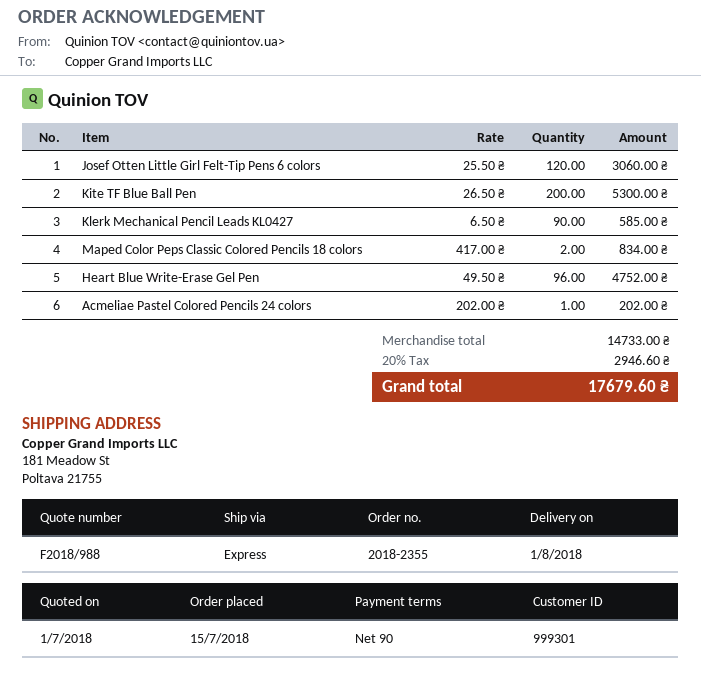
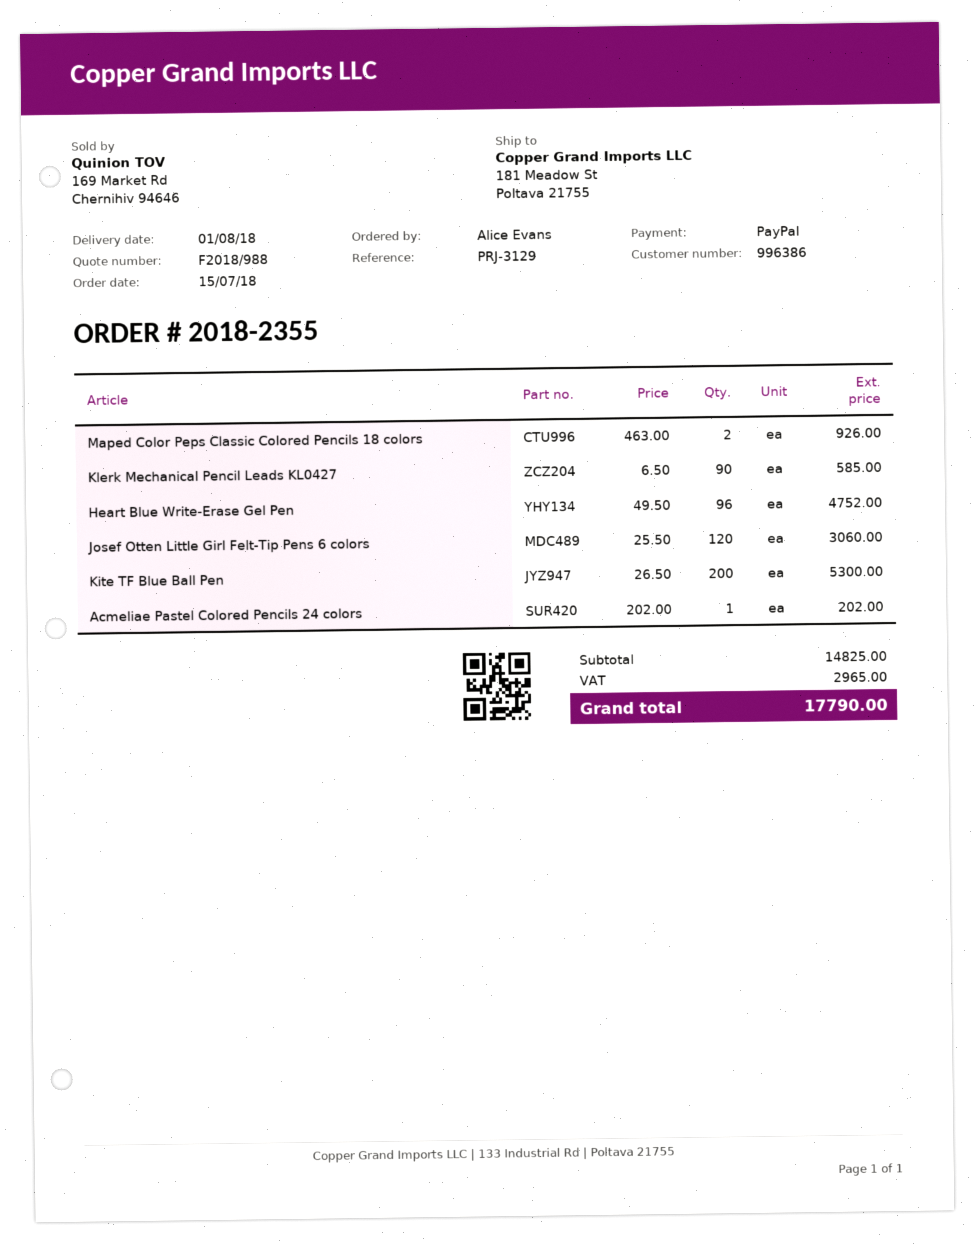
customer number: 999301 -> 996386
Maped Color Peps Classic Colored Pencils 18 colors: 2 x 417.00 = 834.00 -> 2 x 463.00 = 926.00
subtotal: 14733.00 -> 14825.00
tax: 2946.60 -> 2965.00
total: 17679.60 -> 17790.00

